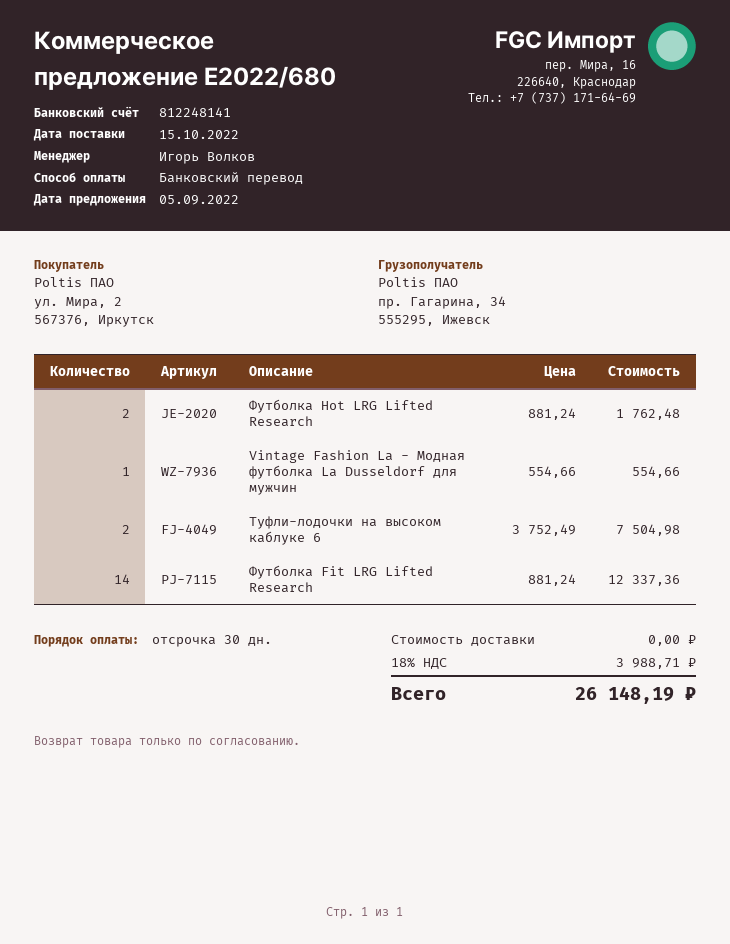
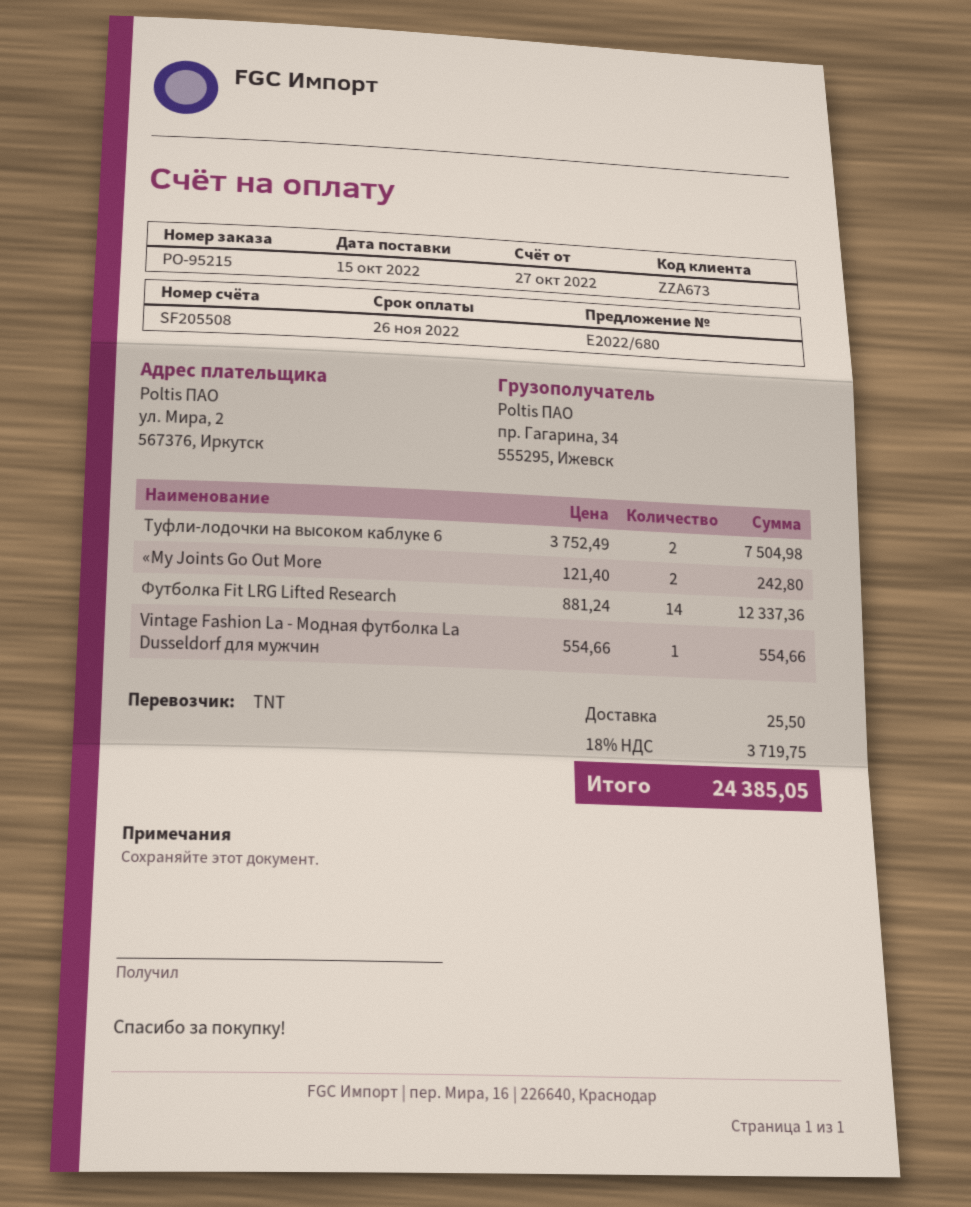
Футболка Hot LRG Lifted Research: 2 x 881.24 = 1762.48 -> none
«My Joints Go Out More: none -> 2 x 121.40 = 242.80
shipping: 0.00 -> 25.50
tax: 18% = 3988.71 -> 18% = 3719.75
total: 26148.19 -> 24385.05

